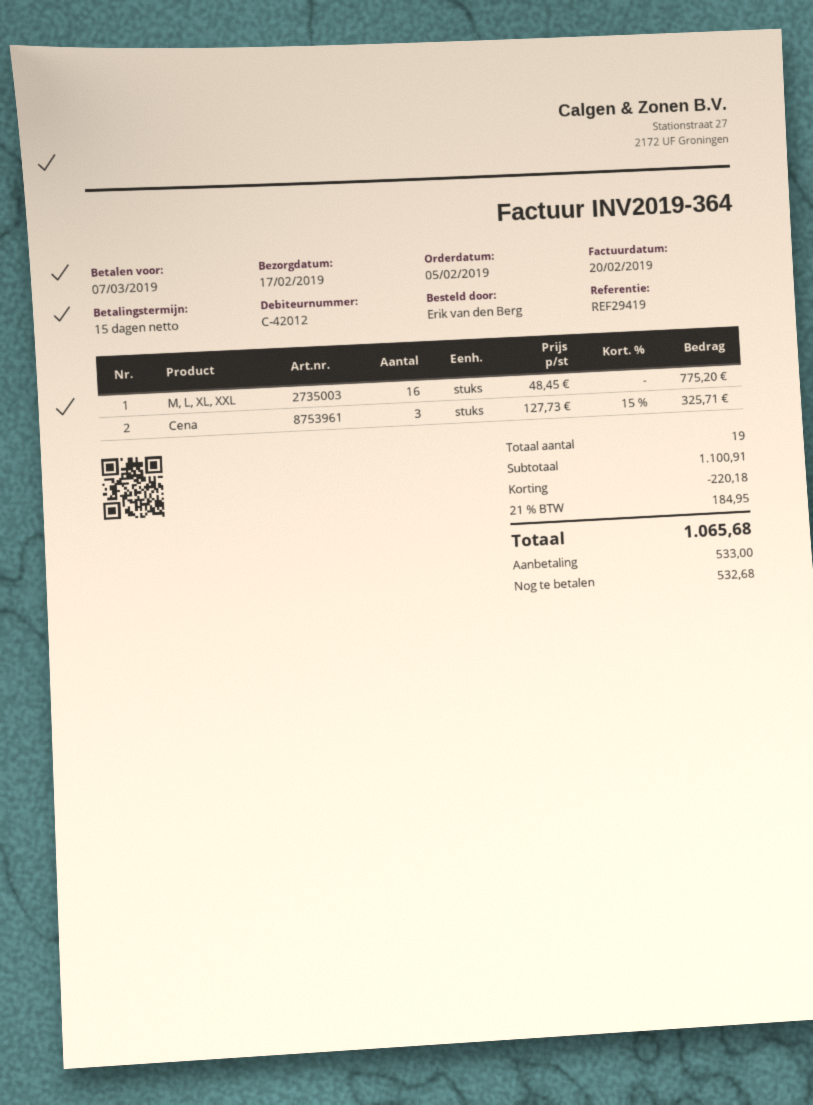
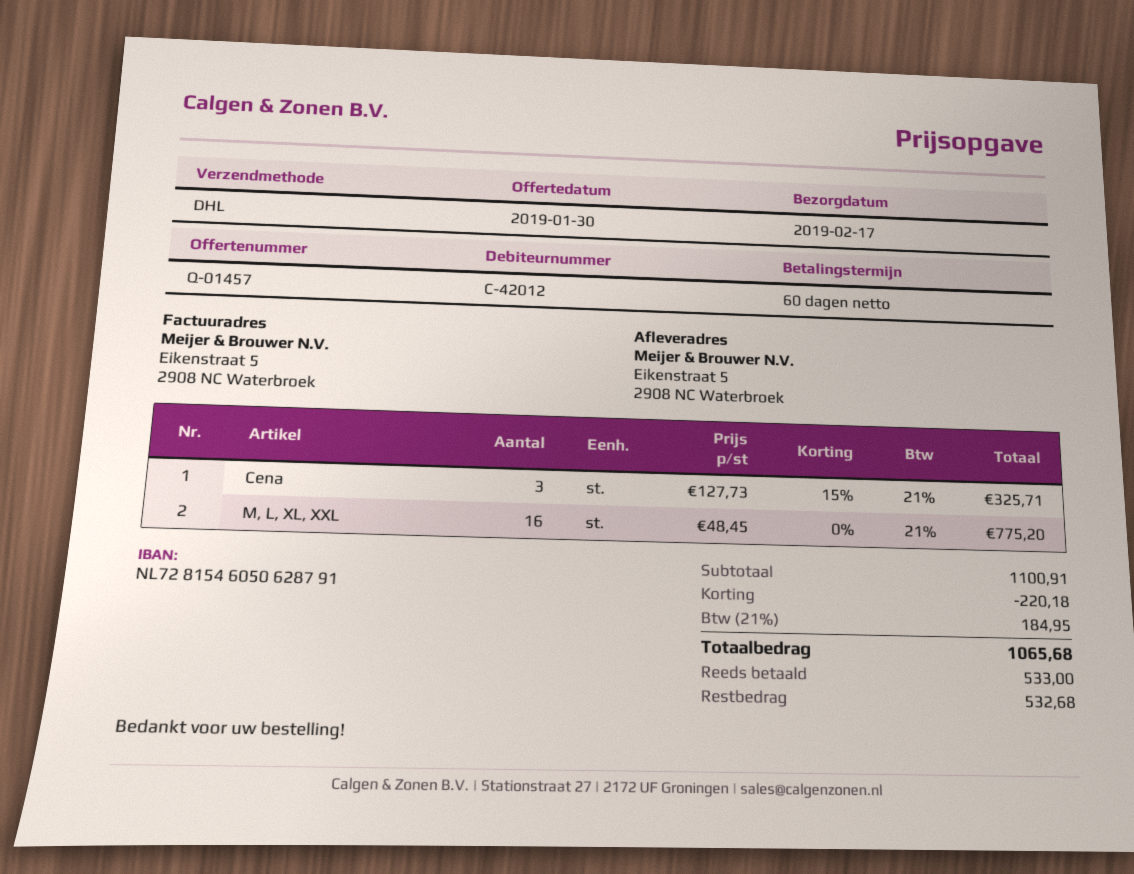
payment terms: 15 days -> 60 days

